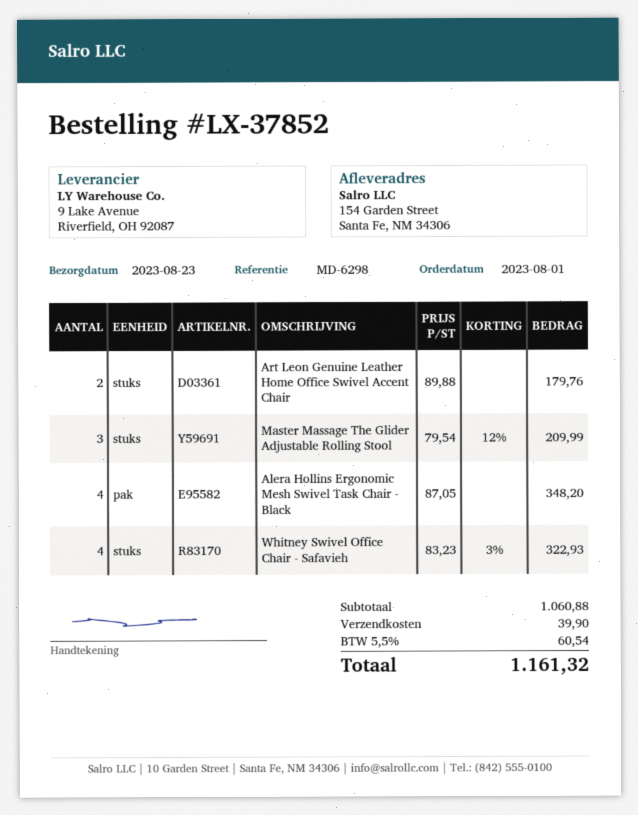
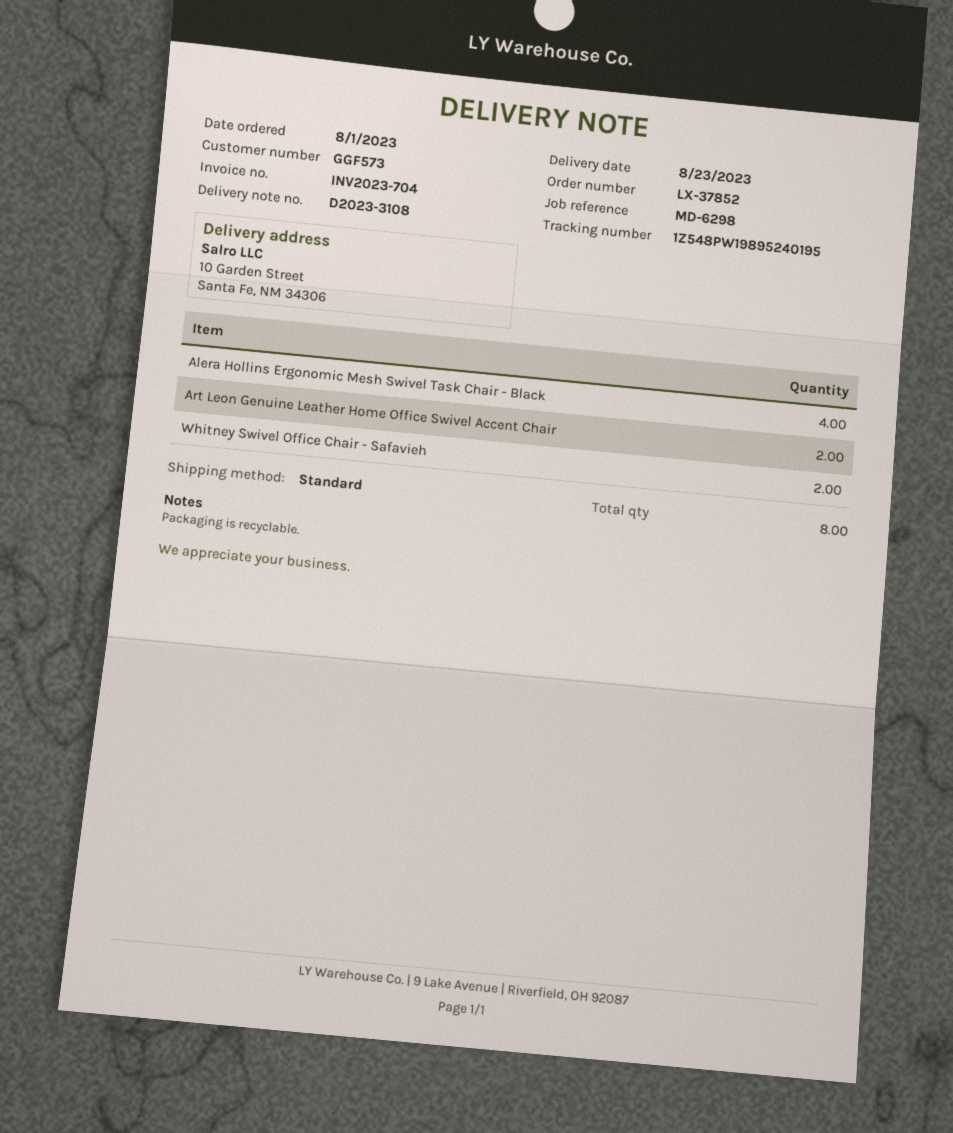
ship to: 154 Garden Street, Santa Fe, NM 34306 -> 10 Garden Street, Santa Fe, NM 34306
Master Massage The Glider Adjustable Rolling Stool: 3 -> none
Whitney Swivel Office Chair - Safavieh: 4 -> 2

